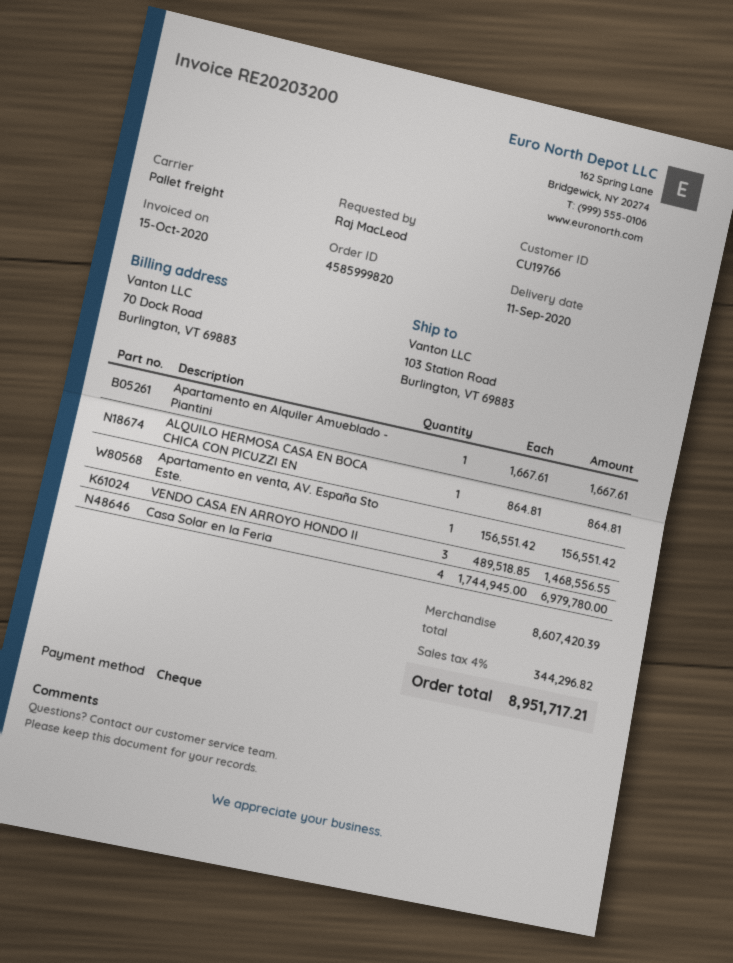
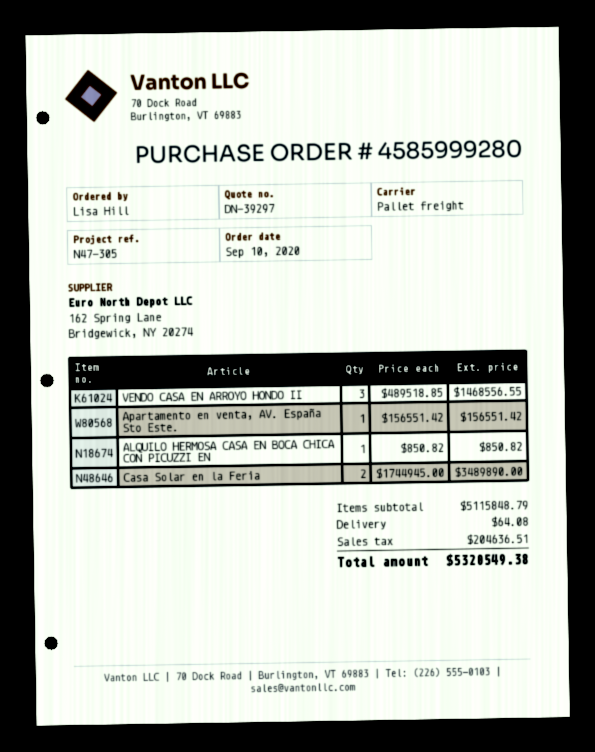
order number: 4585999820 -> 4585999280
ordered by: Raj MacLeod -> Lisa Hill
Apartamento en Alquiler Amueblado - Piantini: 1 x 1667.61 = 1667.61 -> none
ALQUILO HERMOSA CASA EN BOCA CHICA CON PICUZZI EN: 1 x 864.81 = 864.81 -> 1 x 850.82 = 850.82
Casa Solar en la Feria: 4 x 1744945.00 = 6979780.00 -> 2 x 1744945.00 = 3489890.00
subtotal: 8607420.39 -> 5115848.79
shipping: none -> 64.08
tax: 344296.82 -> 204636.51
total: 8951717.21 -> 5320549.38

